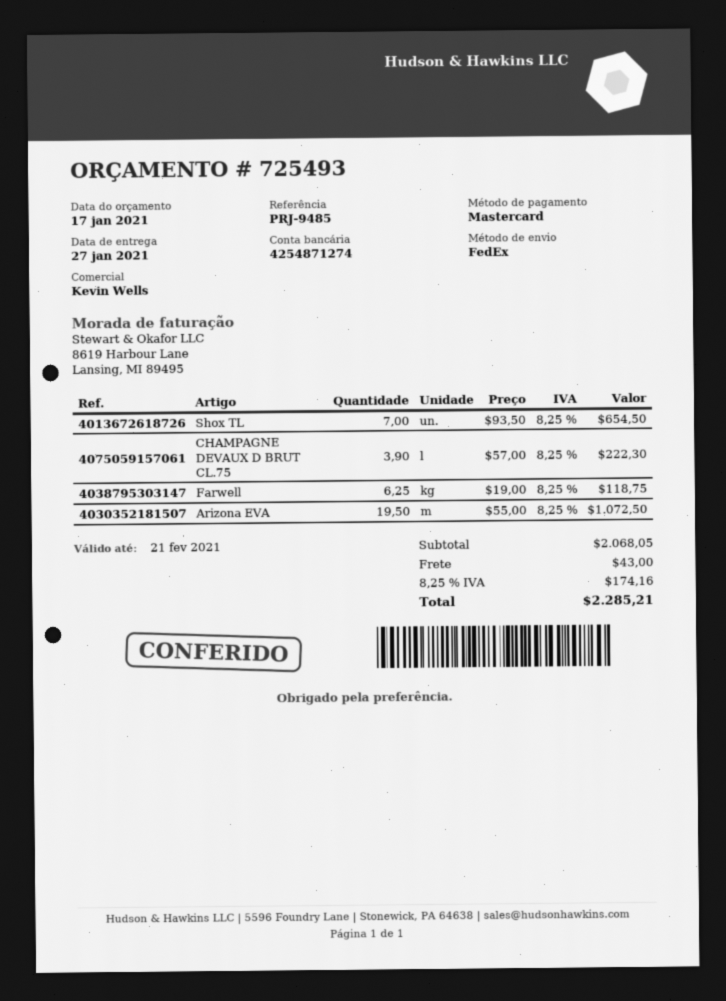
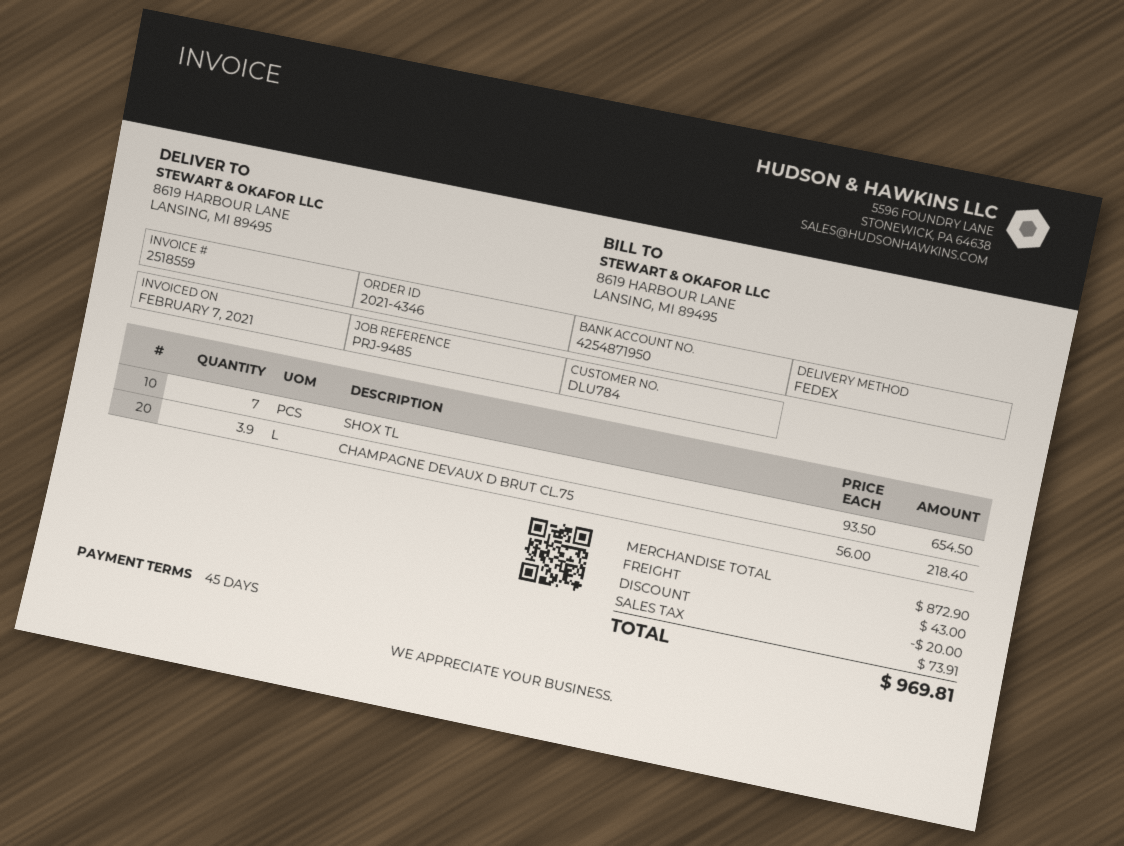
bank account: 4254871274 -> 4254871950
CHAMPAGNE DEVAUX D BRUT CL.75: 3.9 x 57.00 = 222.30 -> 3.9 x 56.00 = 218.40
Farwell: 6.25 x 19.00 = 118.75 -> none
Arizona EVA: 19.5 x 55.00 = 1072.50 -> none
subtotal: 2068.05 -> 872.90
discount: none -> 20.00
tax: 174.16 -> 73.91
total: 2285.21 -> 969.81

